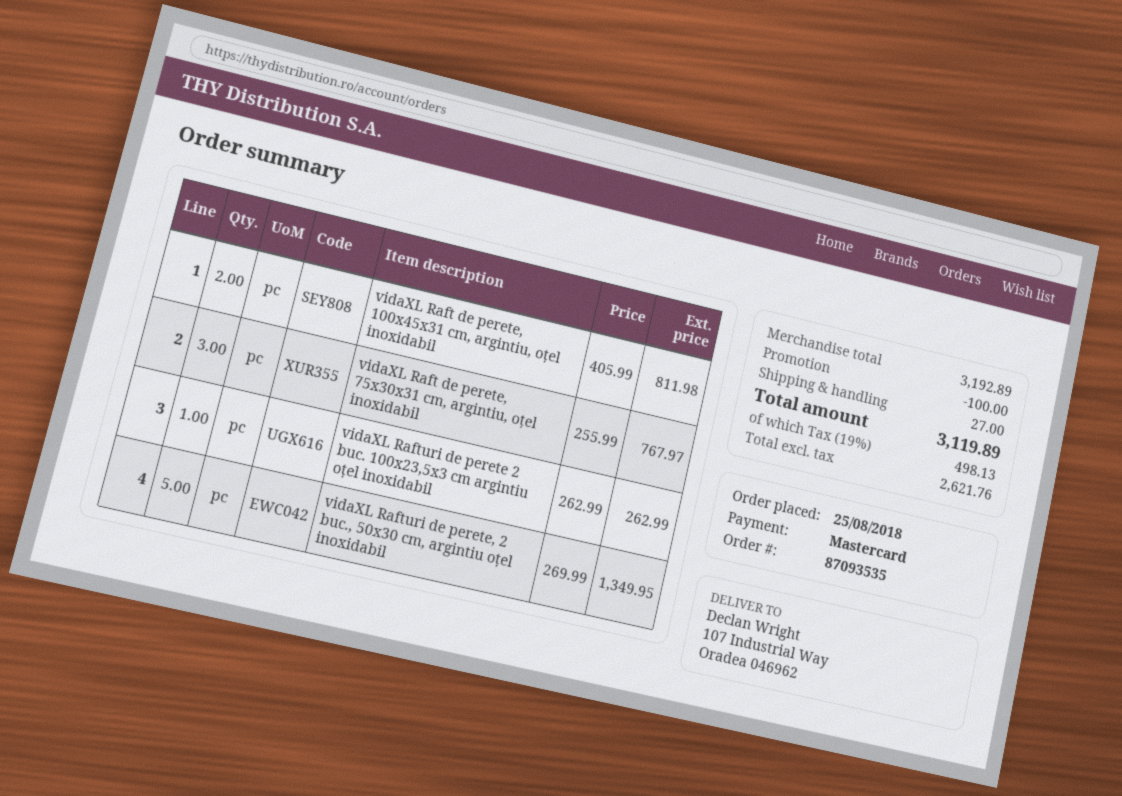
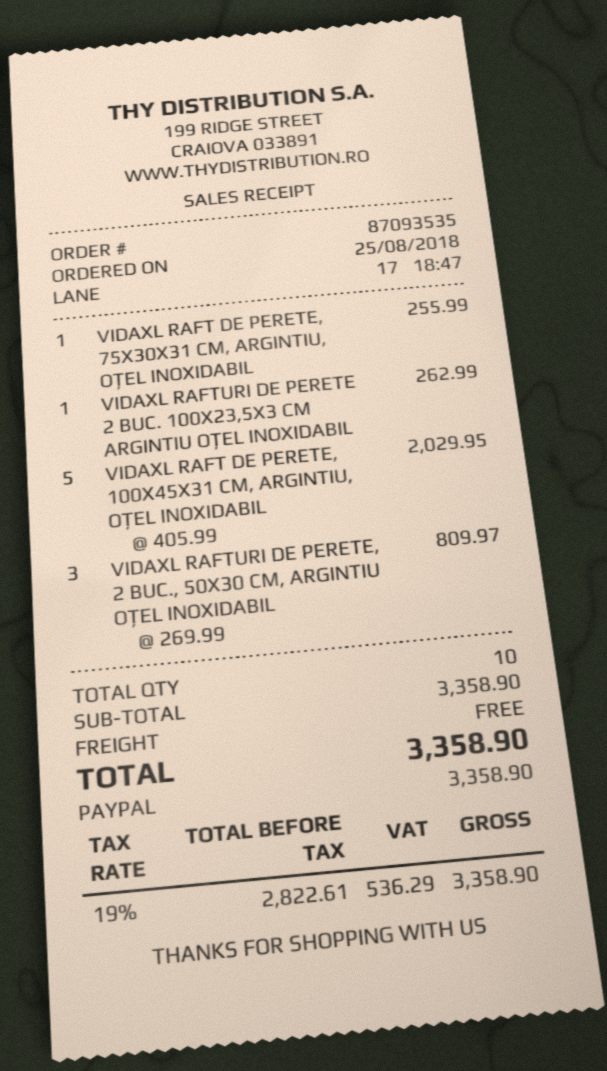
payment method: Mastercard -> PayPal
vidaXL Raft de perete, 100x45x31 cm, argintiu, oțel inoxidabil: 2 x 405.99 = 811.98 -> 5 x 405.99 = 2029.95
vidaXL Raft de perete, 75x30x31 cm, argintiu, oțel inoxidabil: 3 x 255.99 = 767.97 -> 1 x 255.99 = 255.99
vidaXL Rafturi de perete, 2 buc., 50x30 cm, argintiu oțel inoxidabil: 5 x 269.99 = 1349.95 -> 3 x 269.99 = 809.97
subtotal: 3192.89 -> 3358.90
discount: 100.00 -> none
shipping: 27.00 -> 0.00
net: 2621.76 -> 2822.61
tax: 19% = 498.13 -> 19% = 536.29
total: 3119.89 -> 3358.90

